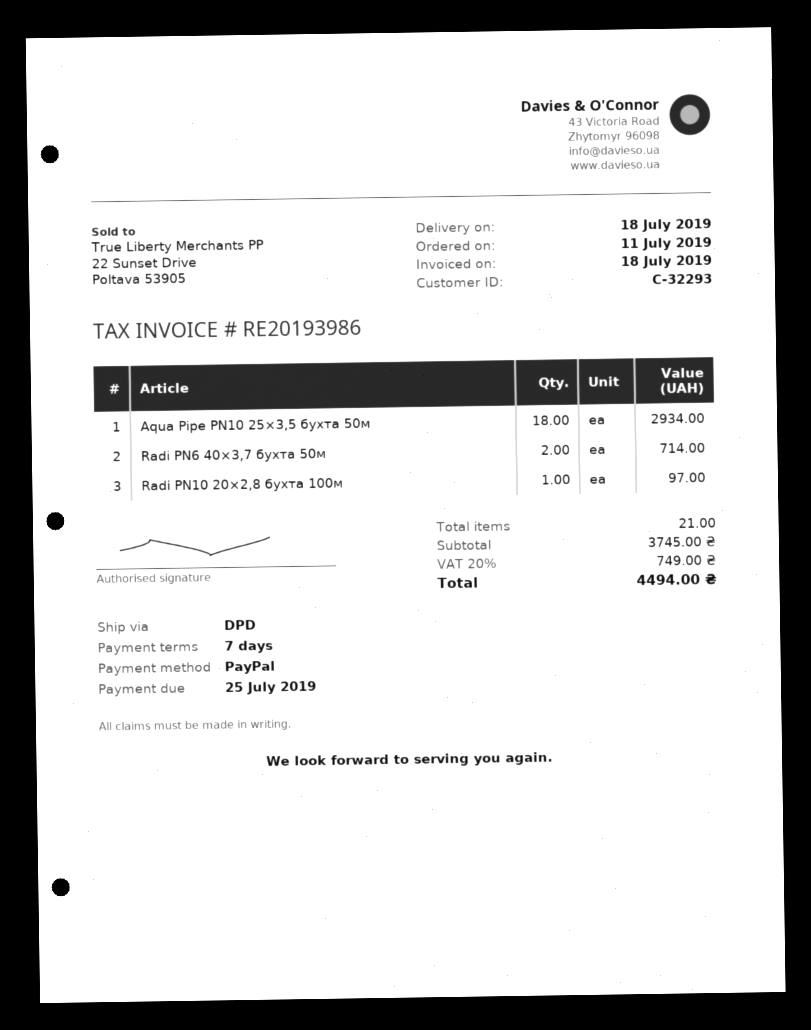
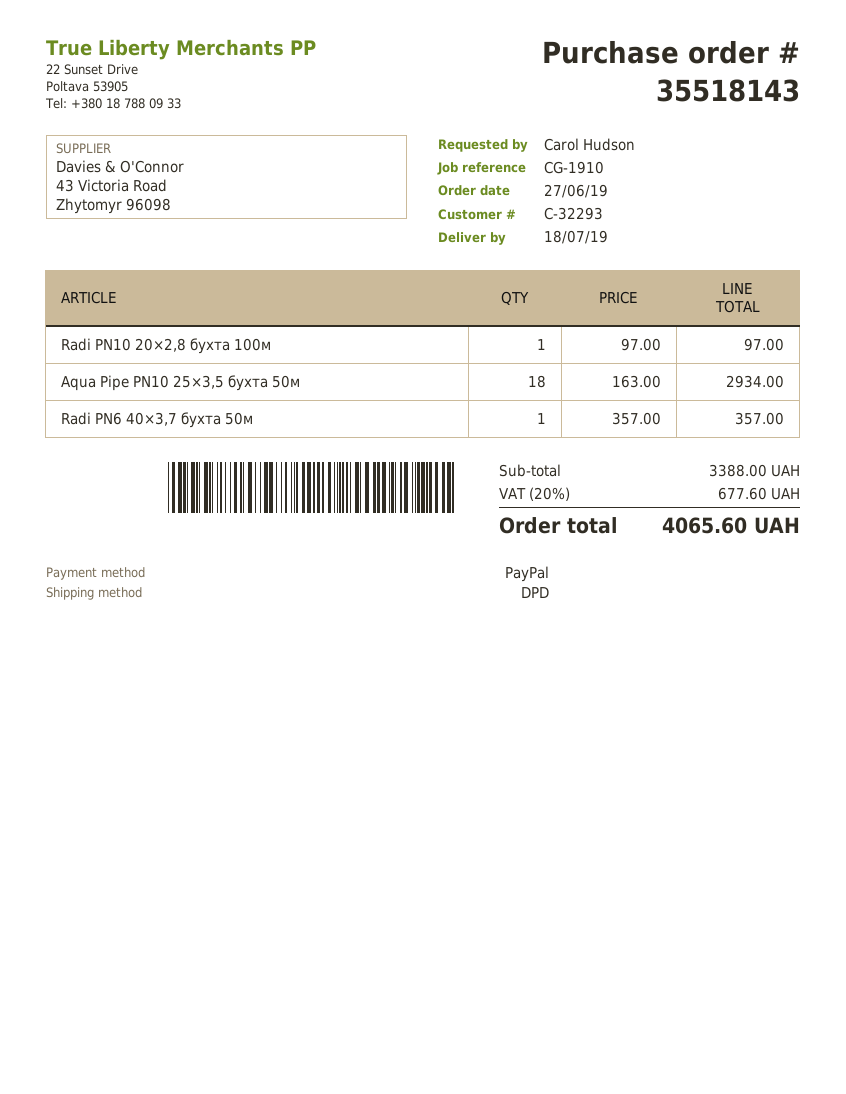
order date: 2019-07-11 -> 2019-06-27
Radi PN6 40×3,7 бухта 50м: 2 for 714.00 -> 1 for 357.00
subtotal: 3745.00 -> 3388.00
tax: 20% = 749.00 -> 20% = 677.60
total: 4494.00 -> 4065.60

